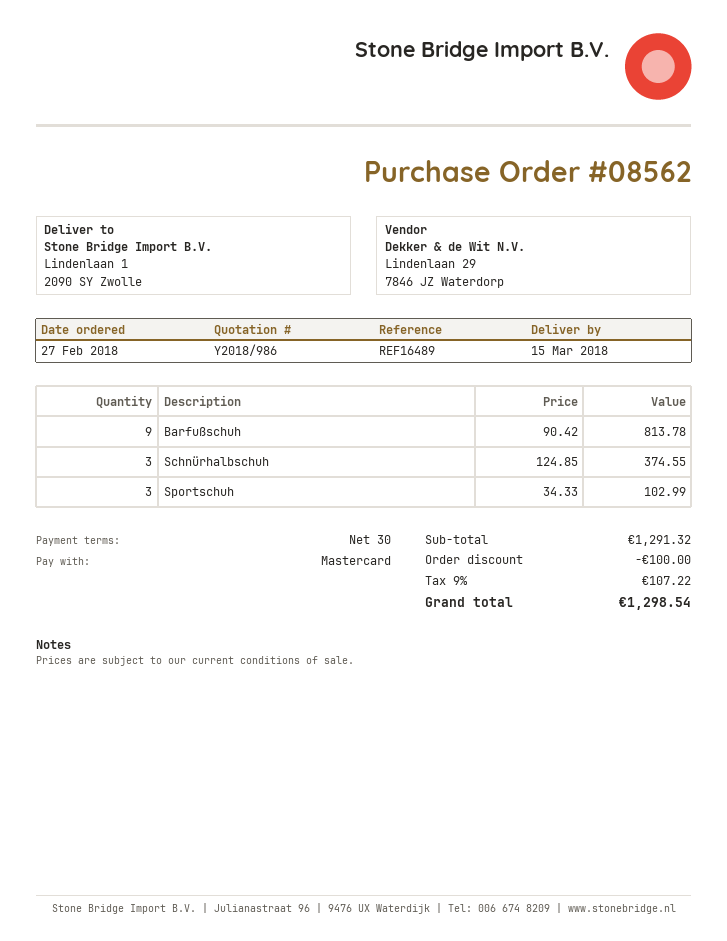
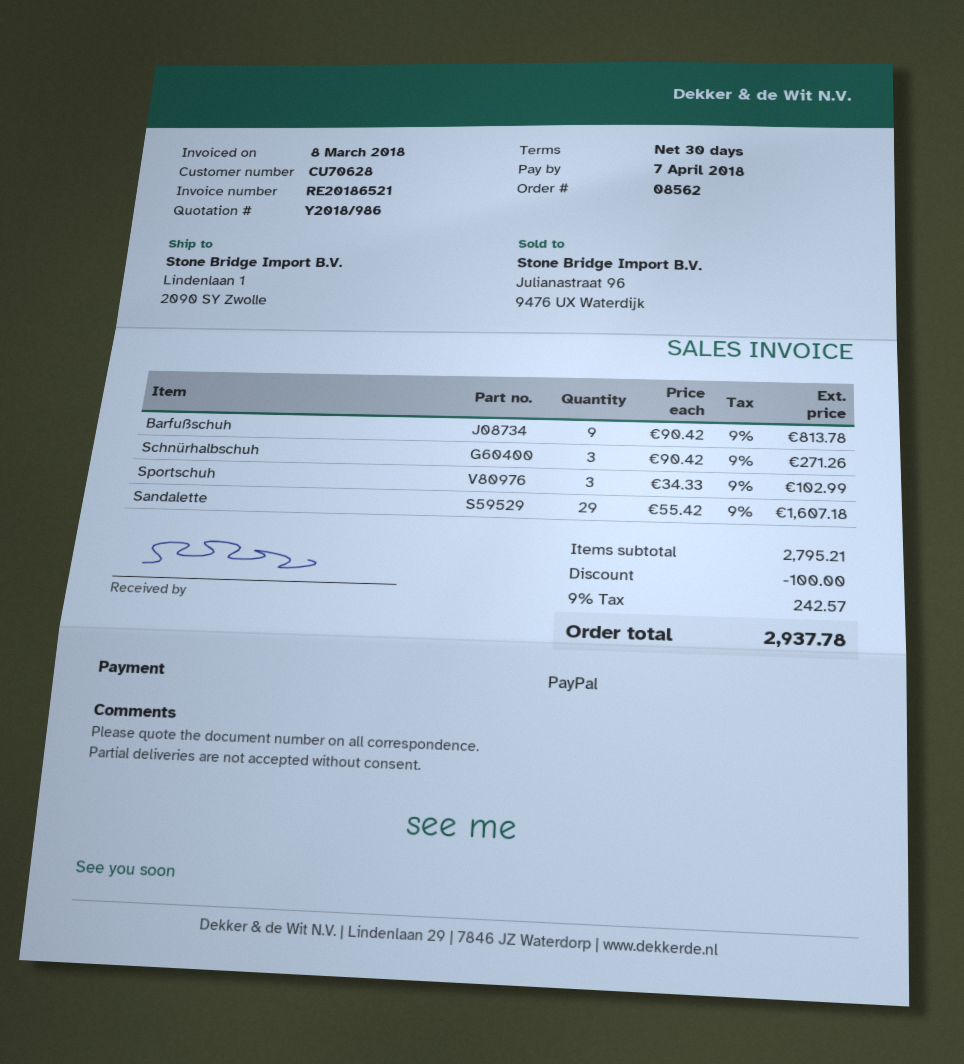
payment method: Mastercard -> PayPal
Schnürhalbschuh: 3 x 124.85 = 374.55 -> 3 x 90.42 = 271.26
Sandalette: none -> 29 x 55.42 = 1607.18
subtotal: 1291.32 -> 2795.21
tax: 9% = 107.22 -> 9% = 242.57
total: 1298.54 -> 2937.78

